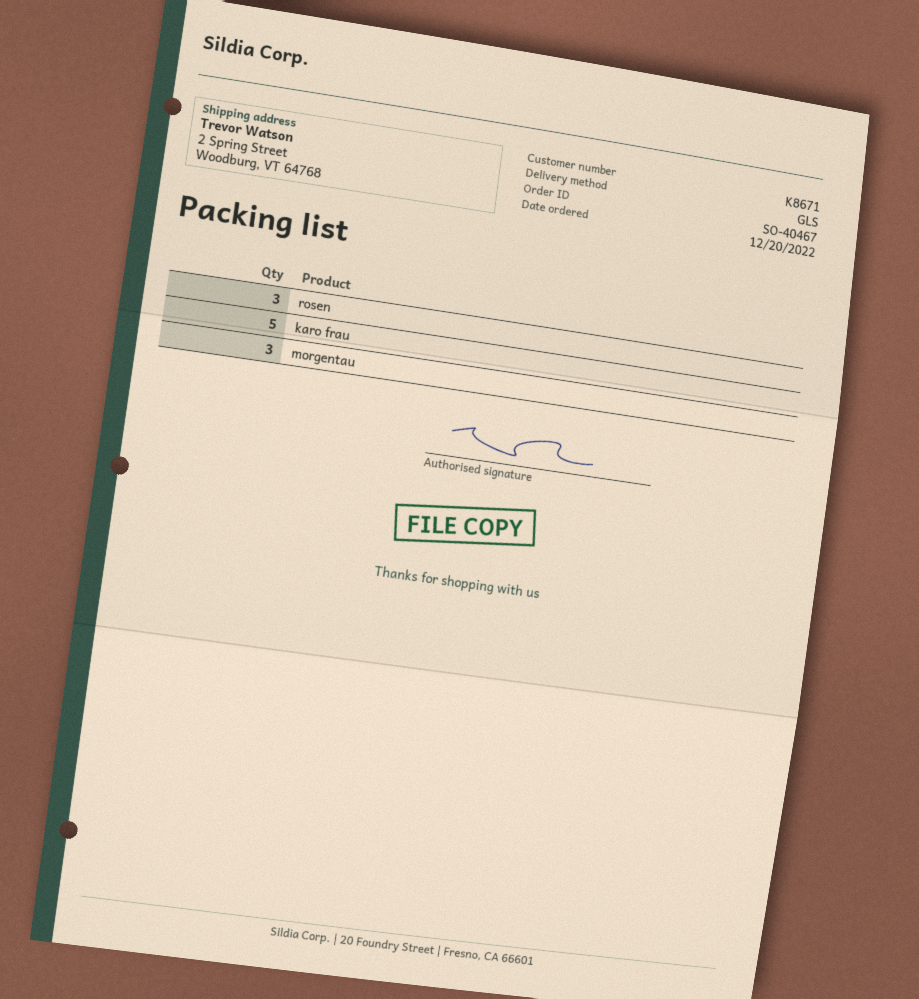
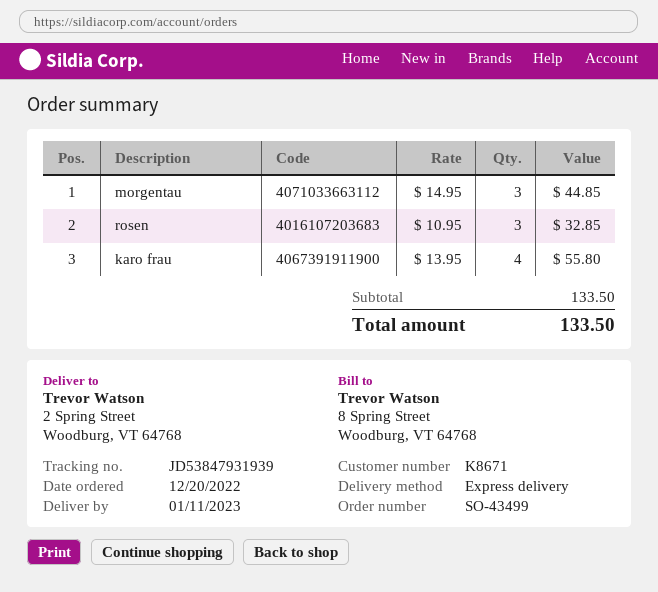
order number: SO-40467 -> SO-43499
shipping method: GLS -> express
karo frau: 5 -> 4

